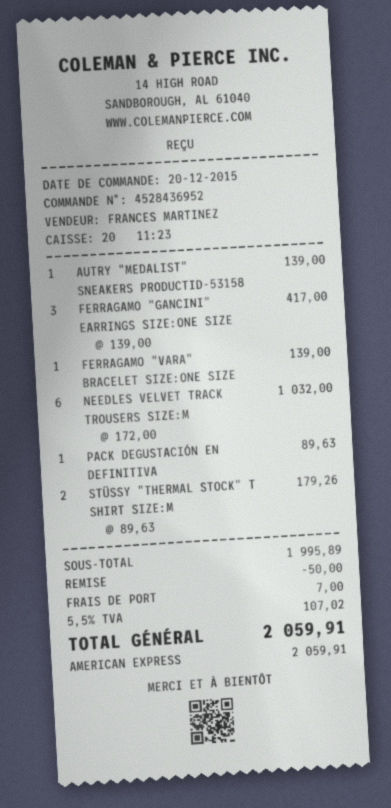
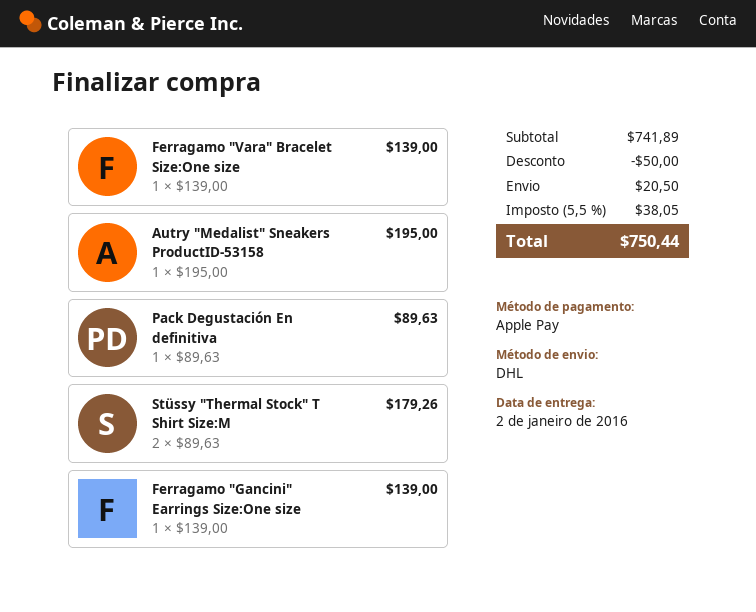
payment method: American Express -> Apple Pay
AUTRY "MEDALIST" SNEAKERS PRODUCTID-53158: 1 x 139.00 = 139.00 -> 1 x 195.00 = 195.00
FERRAGAMO "GANCINI" EARRINGS SIZE:ONE SIZE: 3 x 139.00 = 417.00 -> 1 x 139.00 = 139.00
NEEDLES VELVET TRACK TROUSERS SIZE:M: 6 x 172.00 = 1032.00 -> none
subtotal: 1995.89 -> 741.89
shipping: 7.00 -> 20.50
tax: 5.5% = 107.02 -> 5.5% = 38.05
total: 2059.91 -> 750.44

